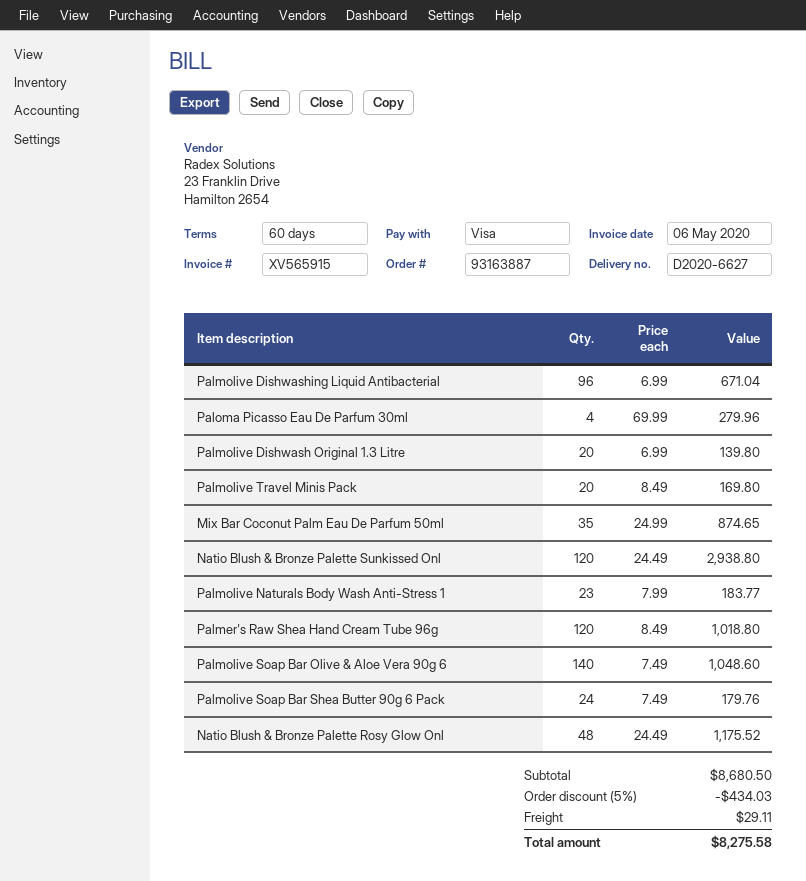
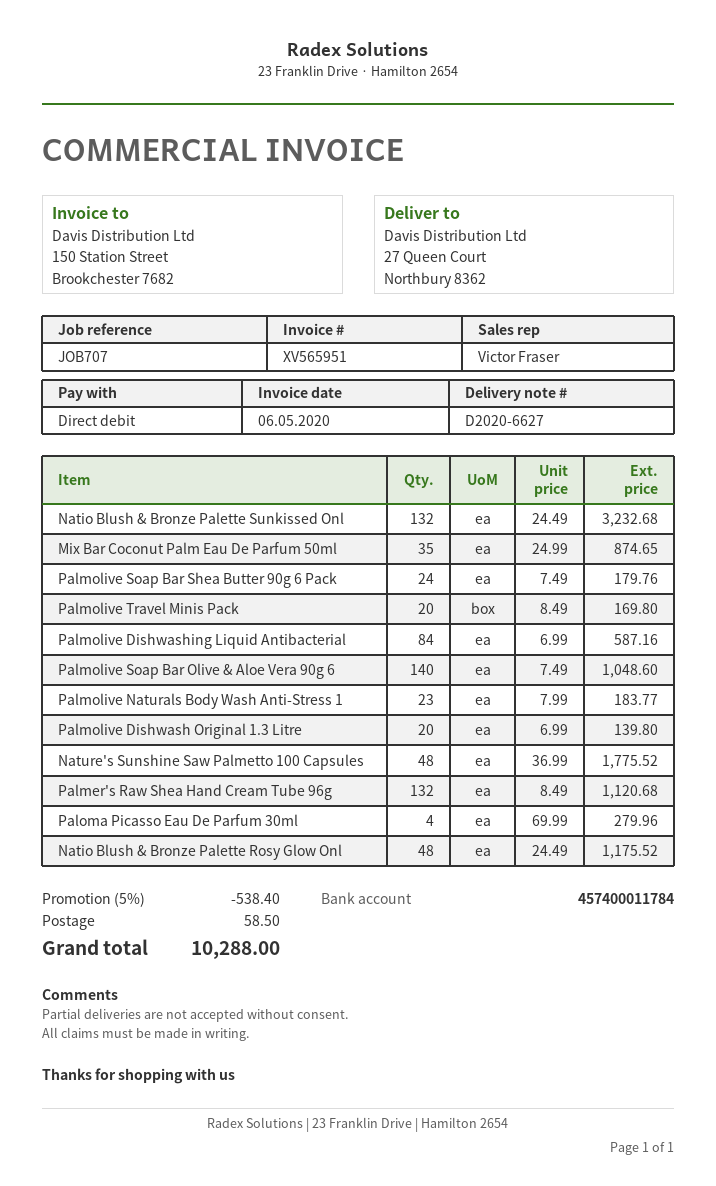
invoice number: XV565915 -> XV565951
payment method: Visa -> direct debit
Palmolive Dishwashing Liquid Antibacterial: 96 x 6.99 = 671.04 -> 84 x 6.99 = 587.16
Natio Blush & Bronze Palette Sunkissed Onl: 120 x 24.49 = 2938.80 -> 132 x 24.49 = 3232.68
Palmer's Raw Shea Hand Cream Tube 96g: 120 x 8.49 = 1018.80 -> 132 x 8.49 = 1120.68
Nature's Sunshine Saw Palmetto 100 Capsules: none -> 48 x 36.99 = 1775.52
discount: 5% = 434.03 -> 5% = 538.40
shipping: 29.11 -> 58.50
total: 8275.58 -> 10288.00

